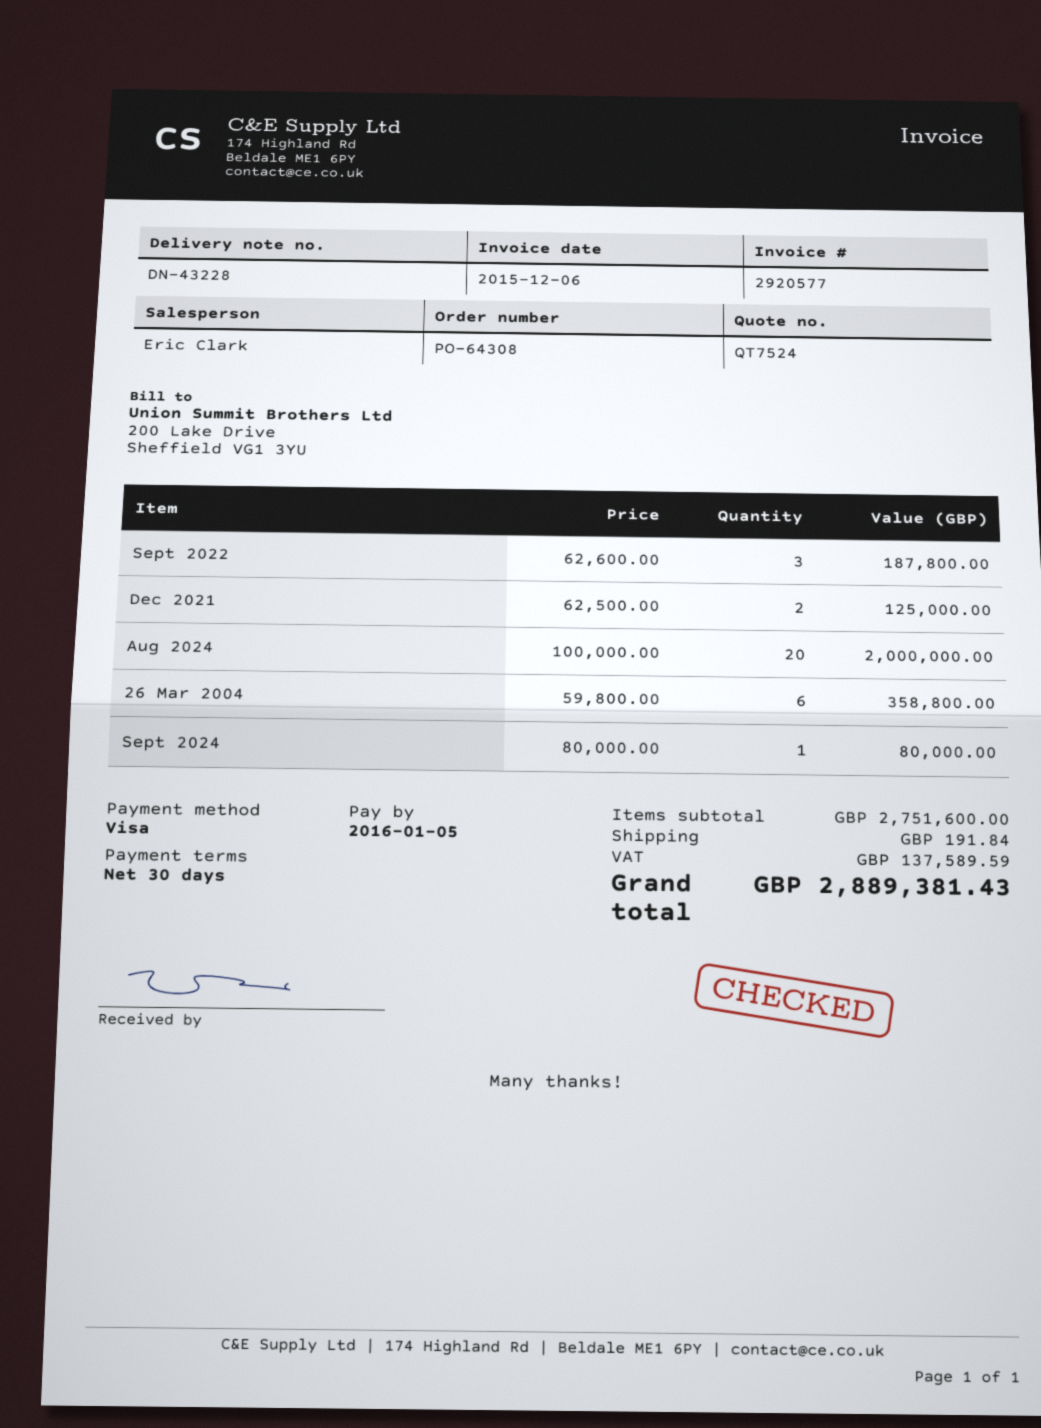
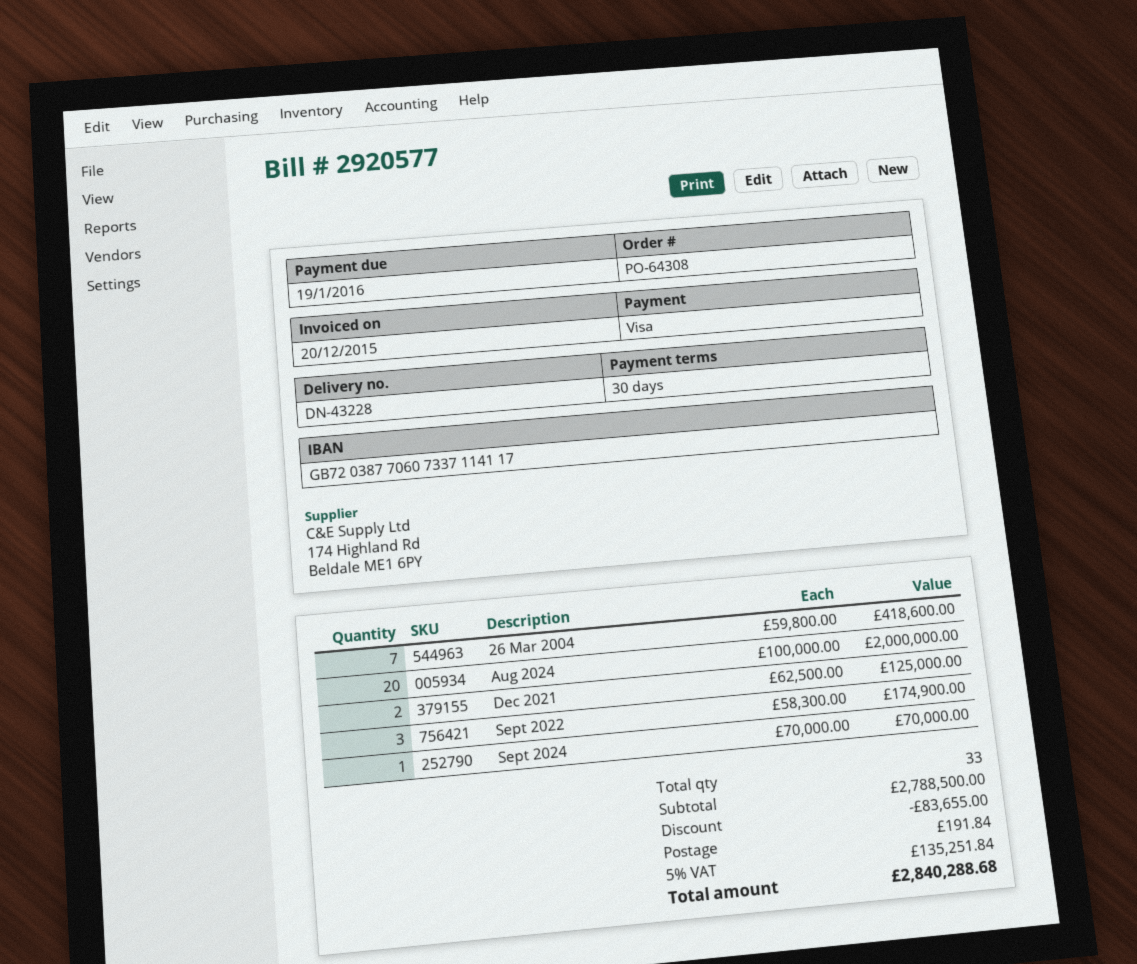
invoice date: 2015-12-06 -> 2015-12-20
due date: 2016-01-05 -> 2016-01-19
Sept 2022: 3 x 62600.00 = 187800.00 -> 3 x 58300.00 = 174900.00
26 Mar 2004: 6 x 59800.00 = 358800.00 -> 7 x 59800.00 = 418600.00
Sept 2024: 1 x 80000.00 = 80000.00 -> 1 x 70000.00 = 70000.00
subtotal: 2751600.00 -> 2788500.00
discount: none -> 83655.00
tax: 137589.59 -> 135251.84
total: 2889381.43 -> 2840288.68

